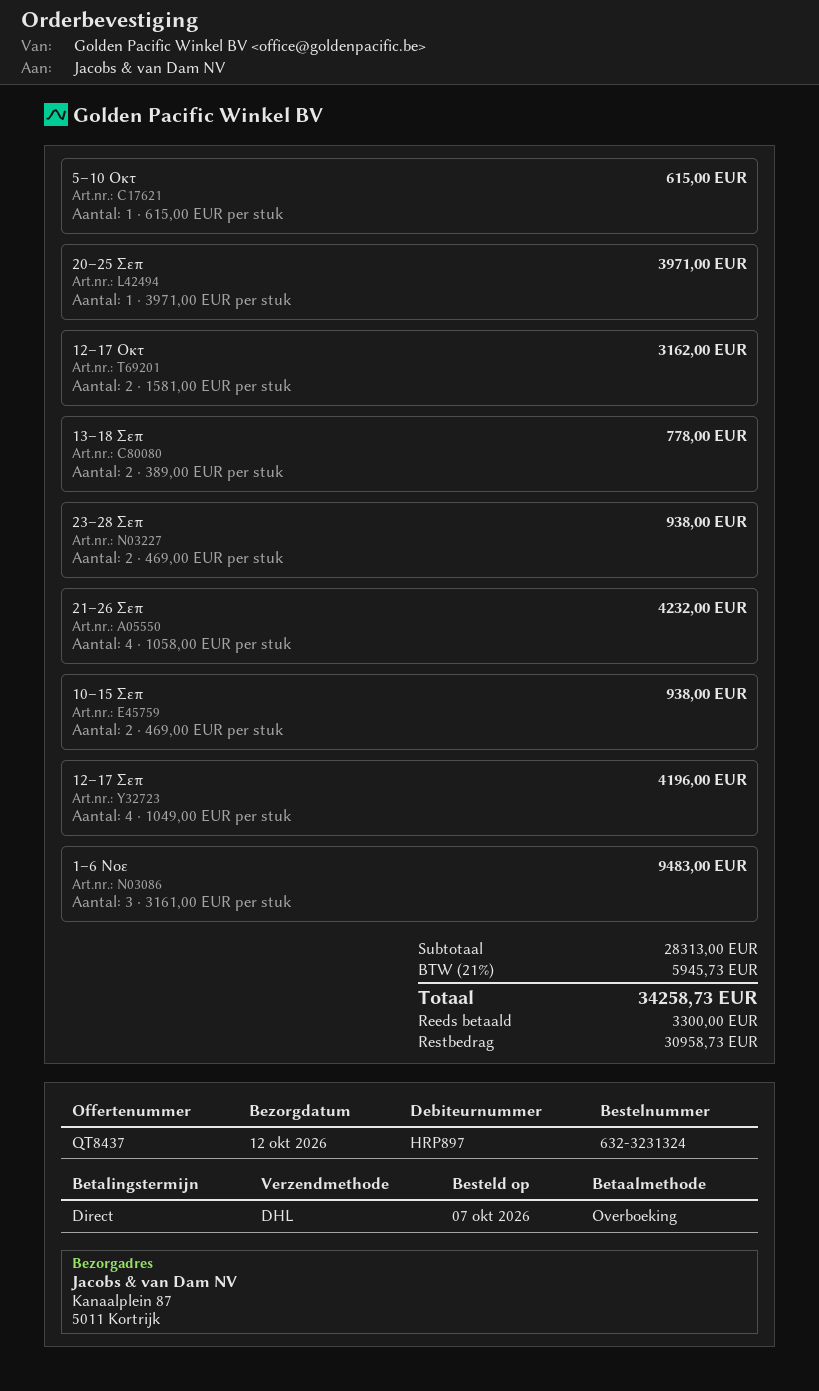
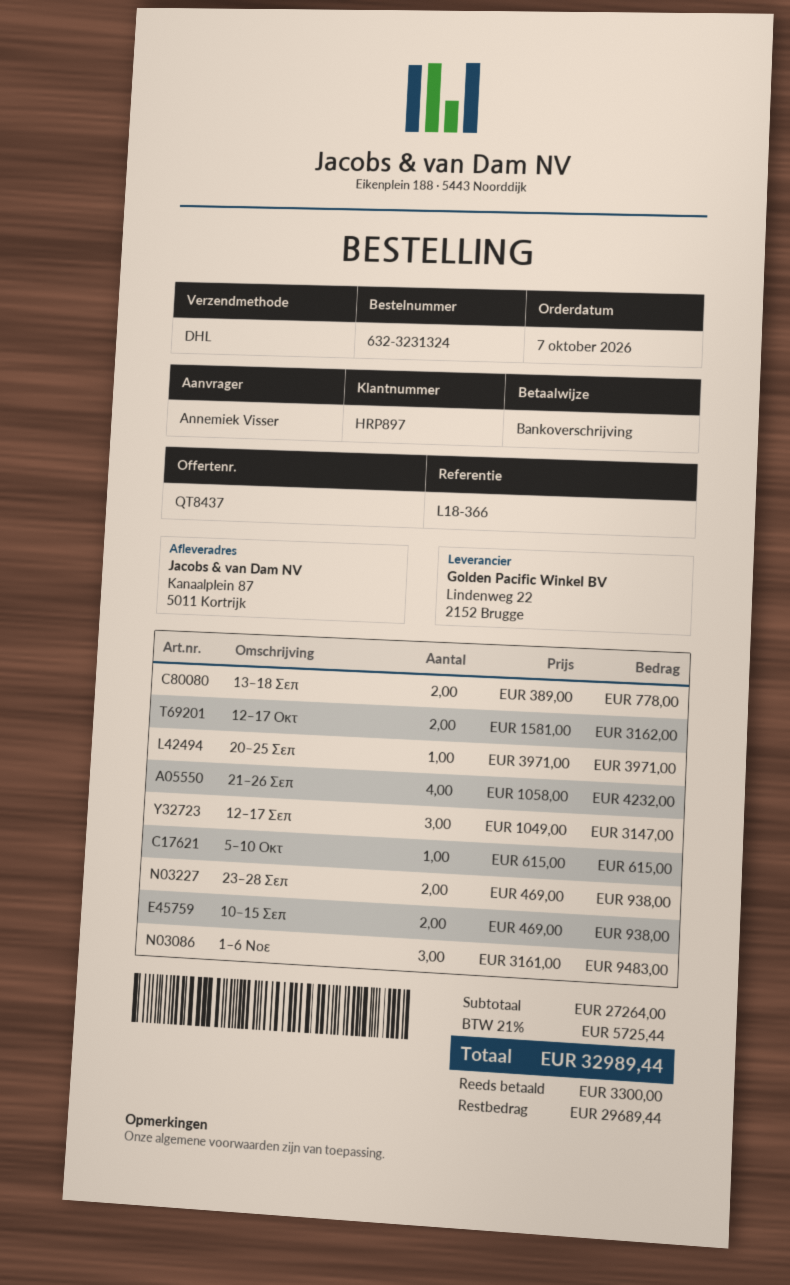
12–17 Σεπ: 4 x 1049.00 = 4196.00 -> 3 x 1049.00 = 3147.00
subtotal: 28313.00 -> 27264.00
tax: 21% = 5945.73 -> 21% = 5725.44
total: 34258.73 -> 32989.44
balance: 30958.73 -> 29689.44

